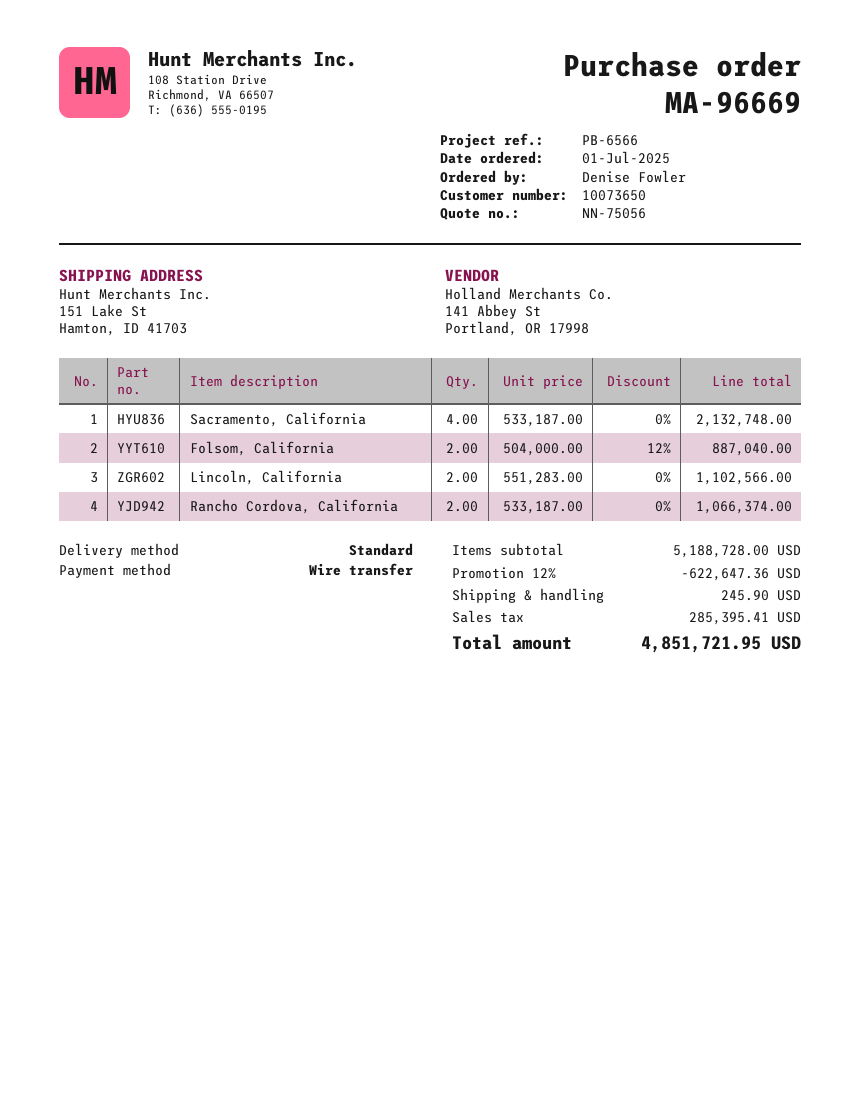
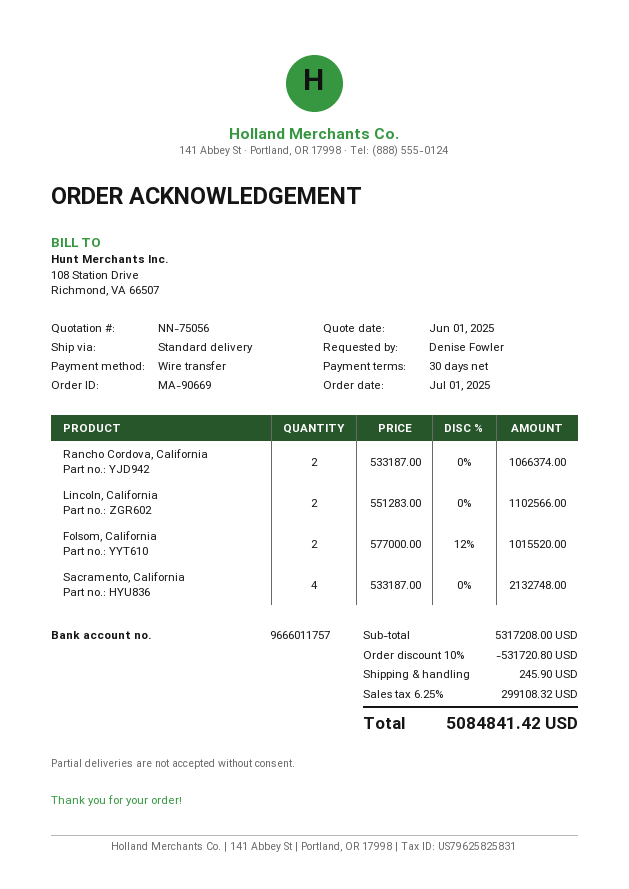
order number: MA-96669 -> MA-90669
Folsom, California: 2 x 504000.00 - 12% = 887040.00 -> 2 x 577000.00 - 12% = 1015520.00
subtotal: 5188728.00 -> 5317208.00
discount: 12% = 622647.36 -> 10% = 531720.80
tax: 285395.41 -> 299108.32
total: 4851721.95 -> 5084841.42

